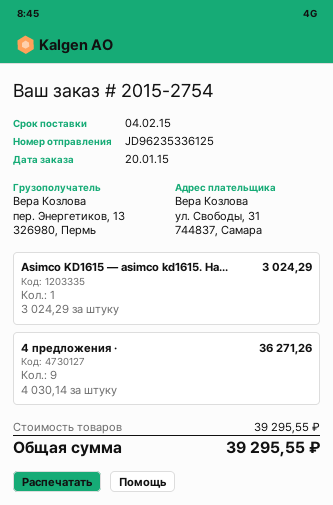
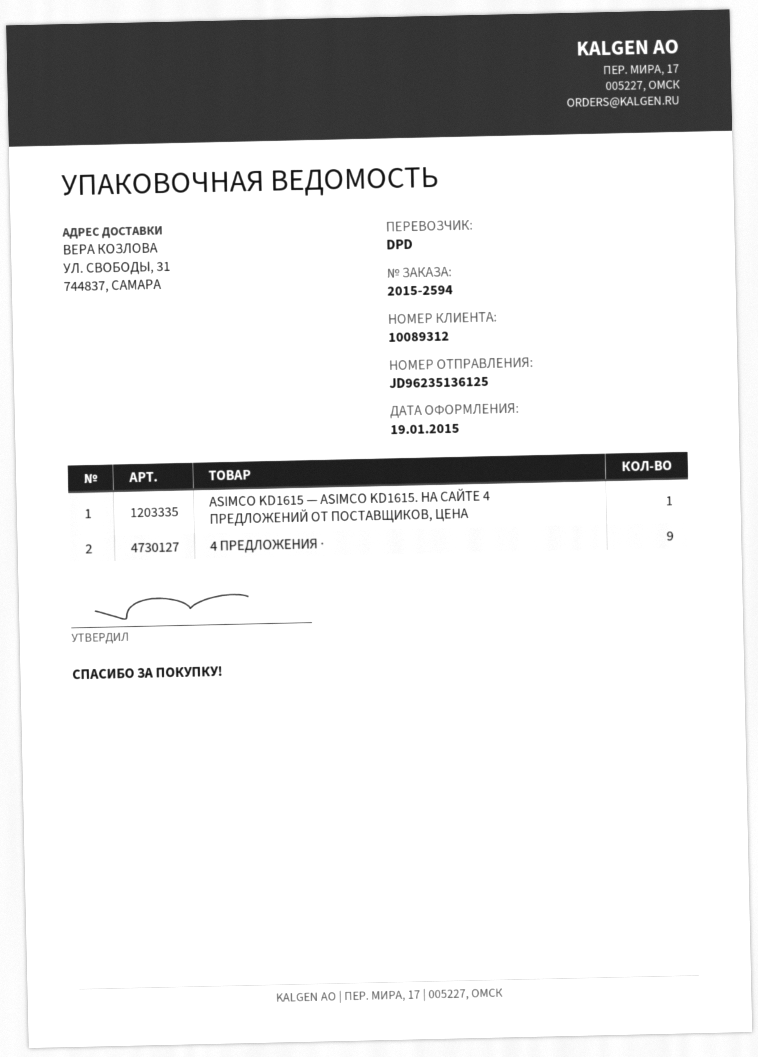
order number: 2015-2754 -> 2015-2594
order date: 2015-01-20 -> 2015-01-19
tracking number: JD96235336125 -> JD96235136125
ship to: пер. Энергетиков, 13, 326980, Пермь -> УЛ. СВОБОДЫ, 31, 744837, САМАРА

